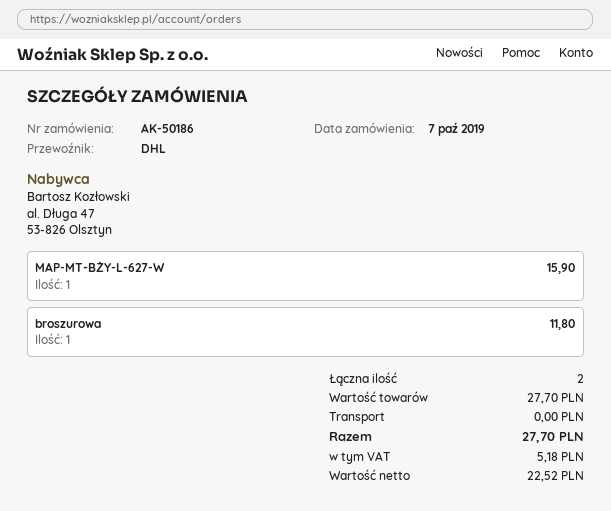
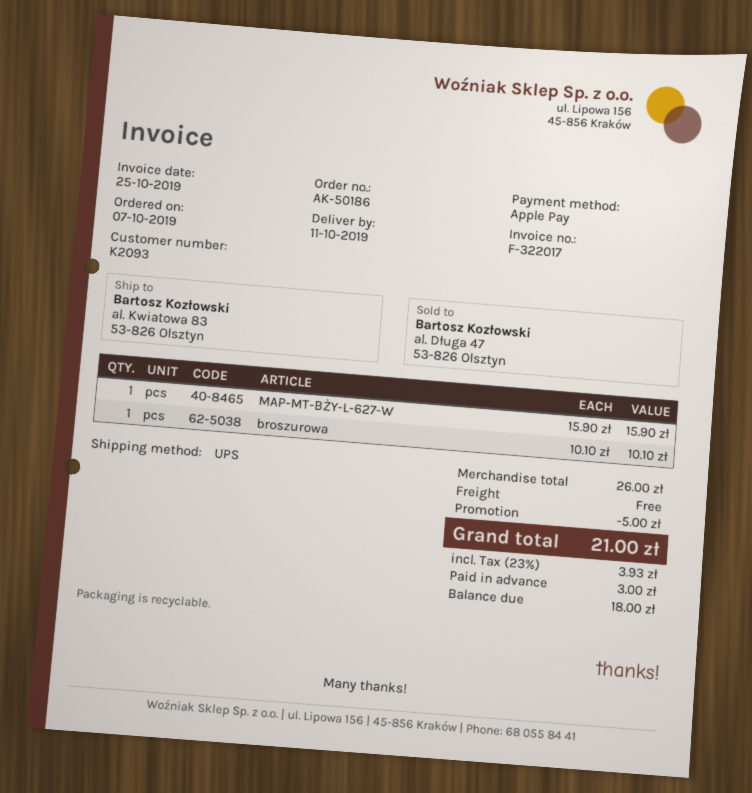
shipping method: DHL -> UPS
broszurowa: 1 for 11.80 -> 1 for 10.10
subtotal: 27.70 -> 26.00
discount: none -> 5.00
tax: 5.18 -> 3.93
total: 27.70 -> 21.00

